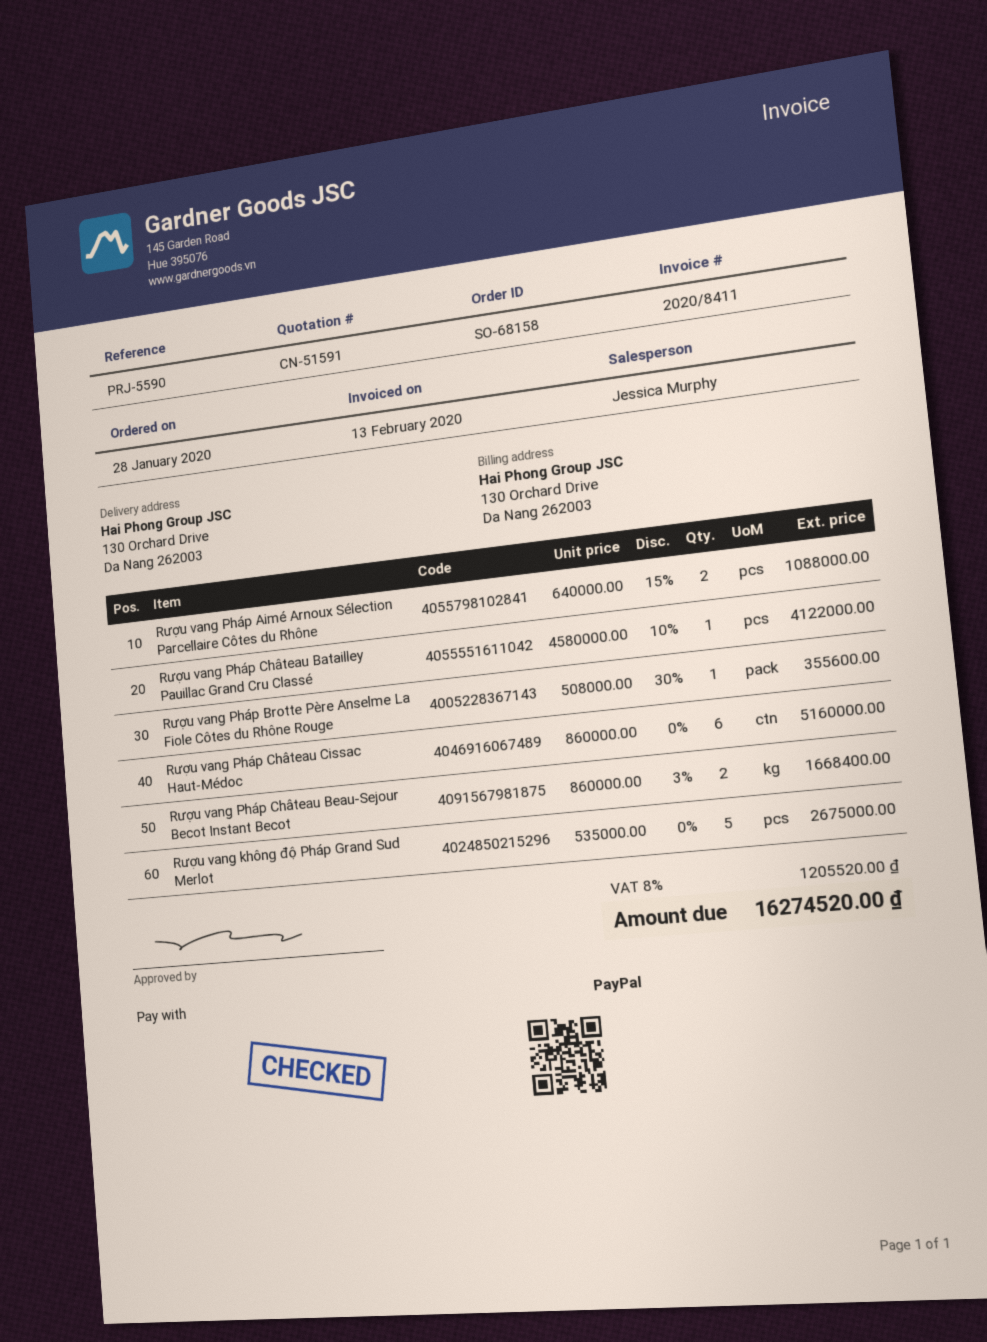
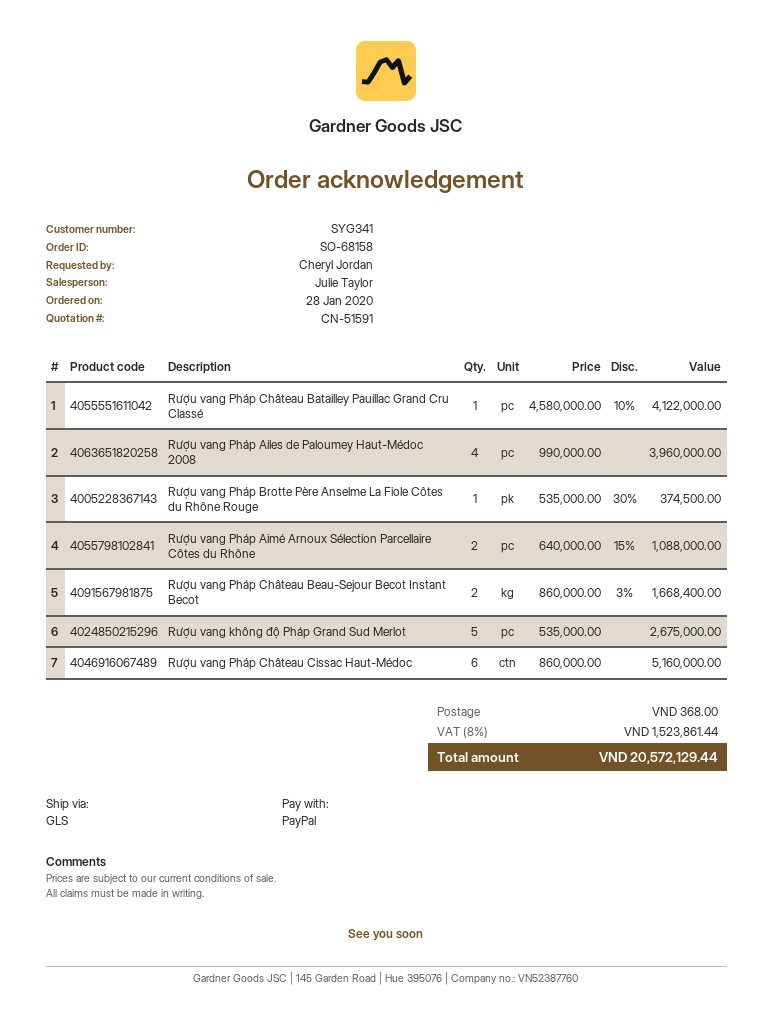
sales rep: Jessica Murphy -> Julie Taylor
Rượu vang Pháp Brotte Père Anselme La Fiole Côtes du Rhône Rouge: 1 x 508000.00 - 30% = 355600.00 -> 1 x 535000.00 - 30% = 374500.00
Rượu vang Pháp Ailes de Paloumey Haut-Médoc 2008: none -> 4 x 990000.00 = 3960000.00
shipping: none -> 368.00
tax: 8% = 1205520.00 -> 8% = 1523861.44
total: 16274520.00 -> 20572129.44

